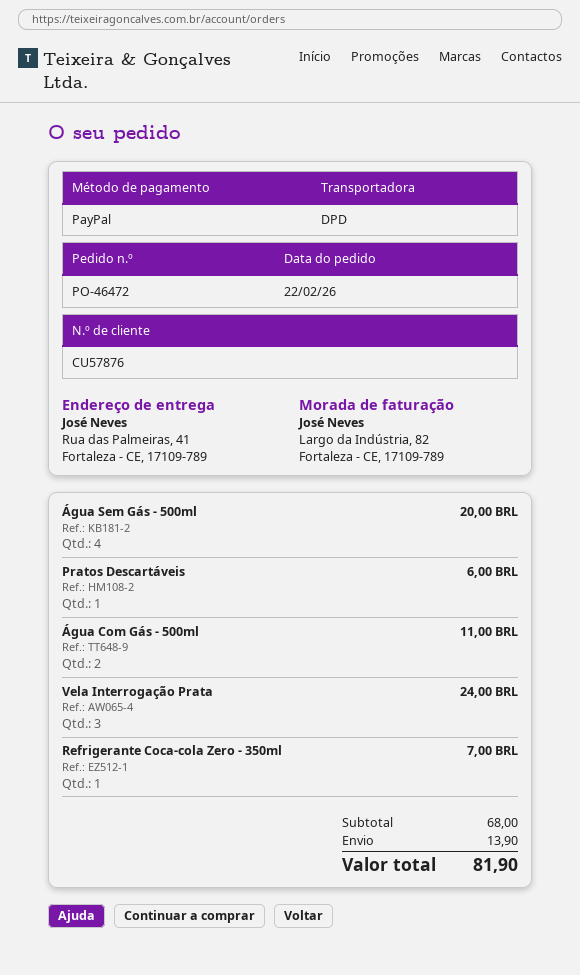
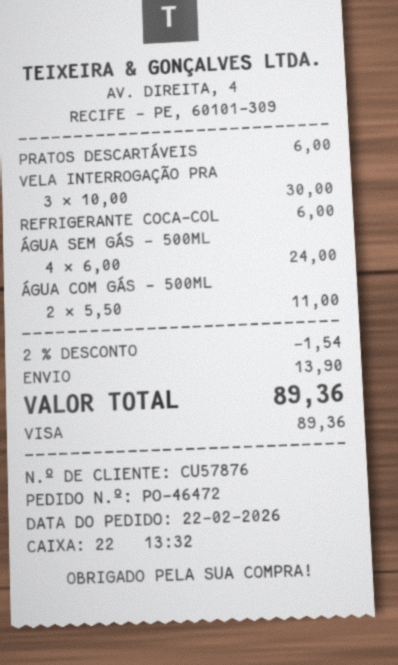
payment method: PayPal -> Visa
Água Sem Gás - 500ml: 4 for 20.00 -> 4 for 24.00
Vela Interrogação Prata: 3 for 24.00 -> 3 for 30.00
Refrigerante Coca-cola Zero - 350ml: 1 for 7.00 -> 1 for 6.00
discount: none -> 2% = 1.54
total: 81.90 -> 89.36

